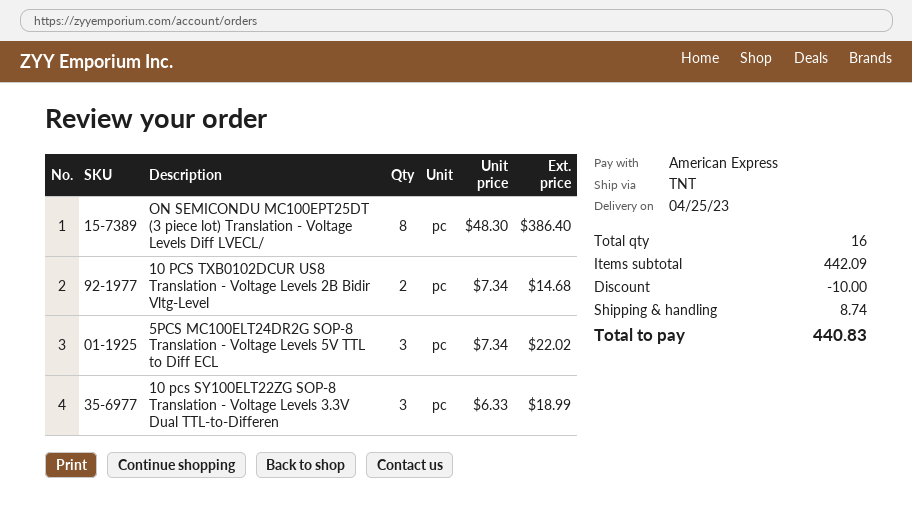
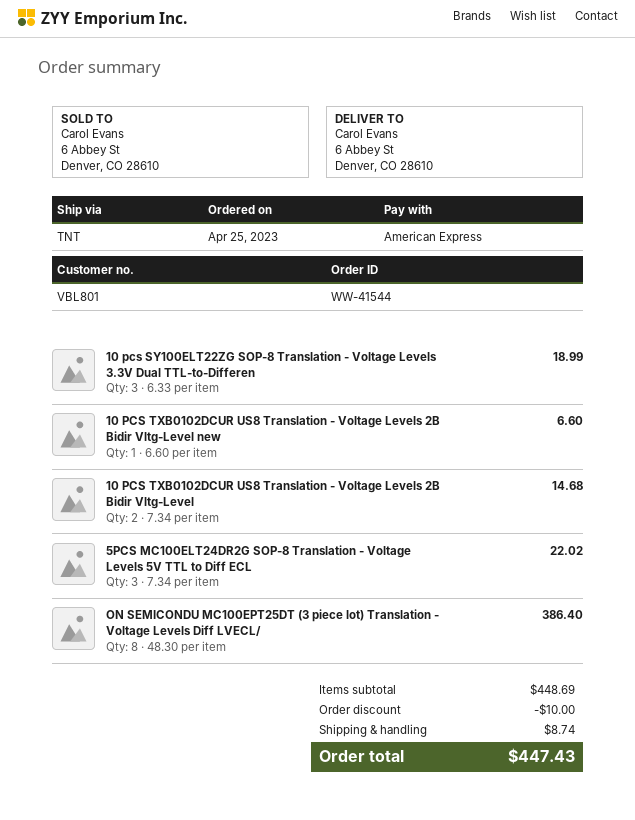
10 PCS TXB0102DCUR US8 Translation - Voltage Levels 2B Bidir Vltg-Level new: none -> 1 x 6.60 = 6.60
subtotal: 442.09 -> 448.69
total: 440.83 -> 447.43

